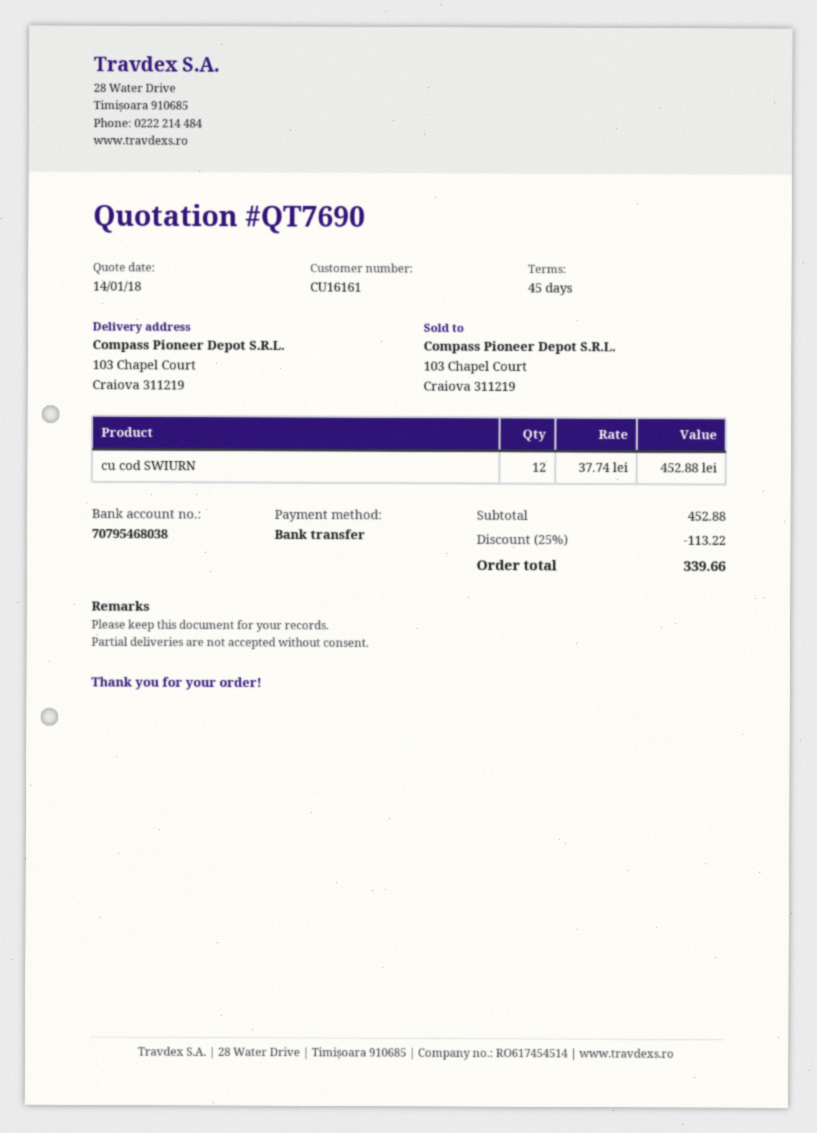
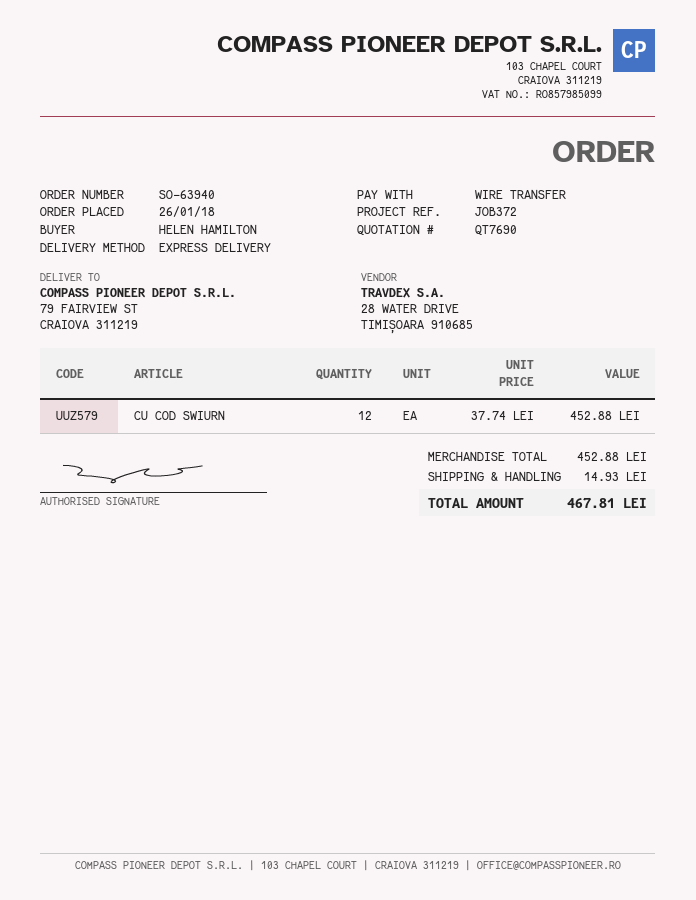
ship to: 103 Chapel Court, Craiova 311219 -> 79 FAIRVIEW ST, CRAIOVA 311219
discount: 25% = 113.22 -> none
shipping: none -> 14.93
total: 339.66 -> 467.81

